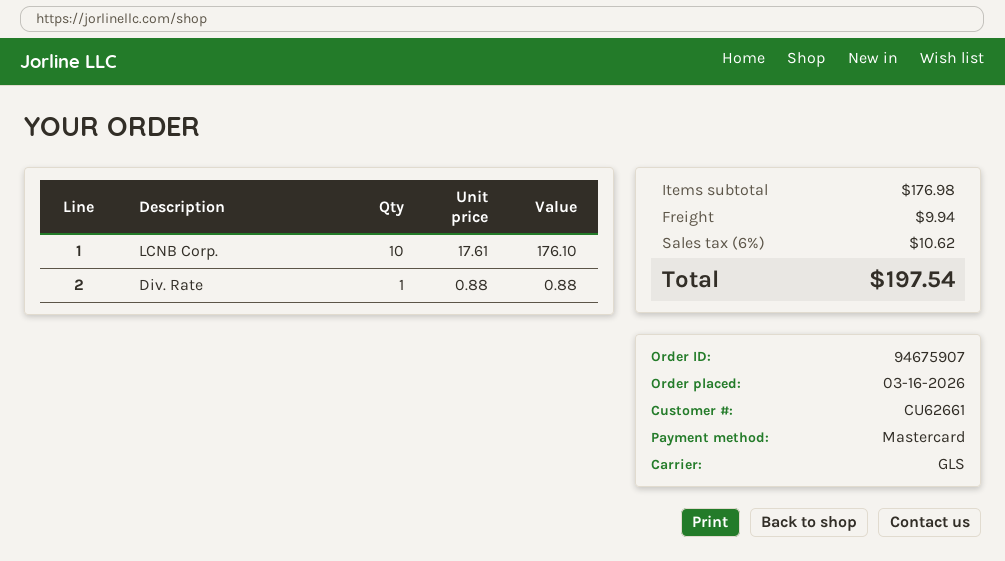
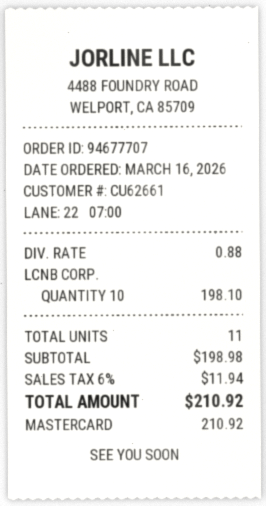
order number: 94675907 -> 94677707
LCNB Corp.: 10 for 176.10 -> 10 for 198.10
subtotal: 176.98 -> 198.98
shipping: 9.94 -> none
tax: 6% = 10.62 -> 6% = 11.94
total: 197.54 -> 210.92

